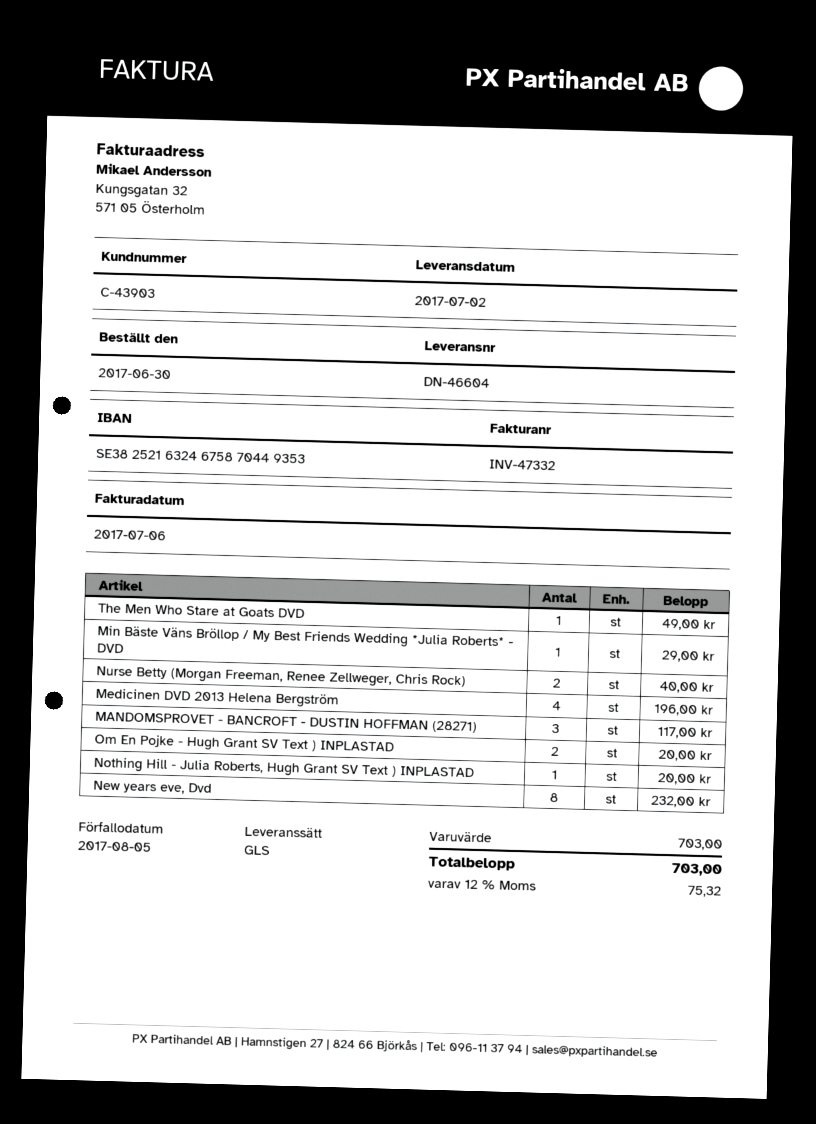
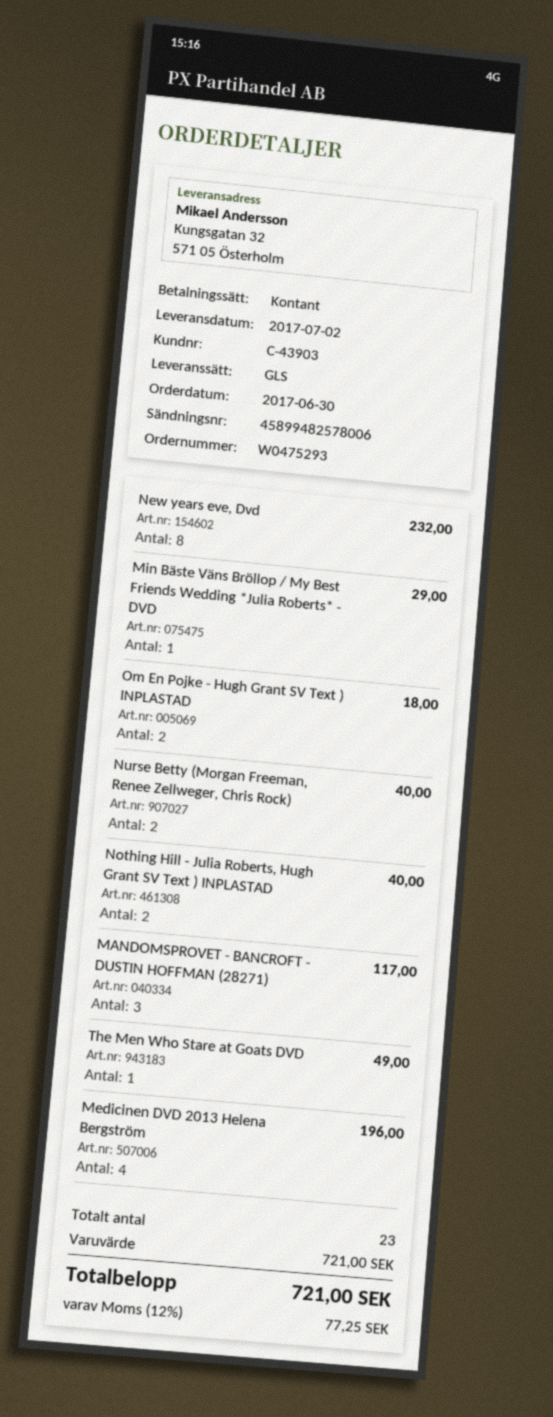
Om En Pojke - Hugh Grant SV Text ) INPLASTAD: 2 for 20.00 -> 2 for 18.00
Nothing Hill - Julia Roberts, Hugh Grant SV Text ) INPLASTAD: 1 for 20.00 -> 2 for 40.00
subtotal: 703.00 -> 721.00
tax: 12% = 75.32 -> 12% = 77.25
total: 703.00 -> 721.00

